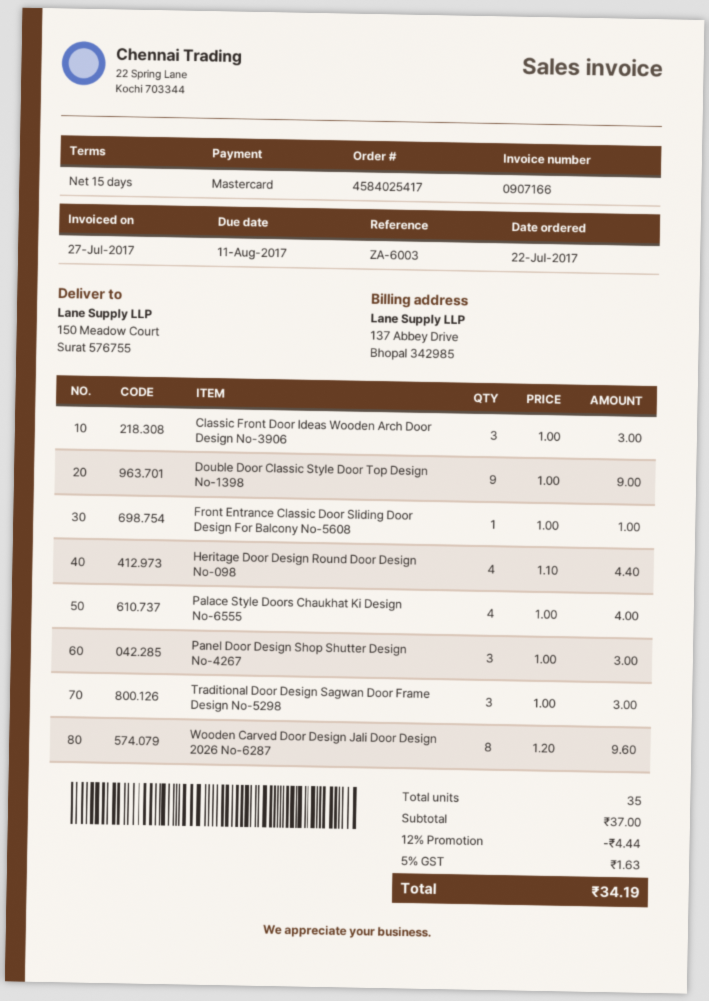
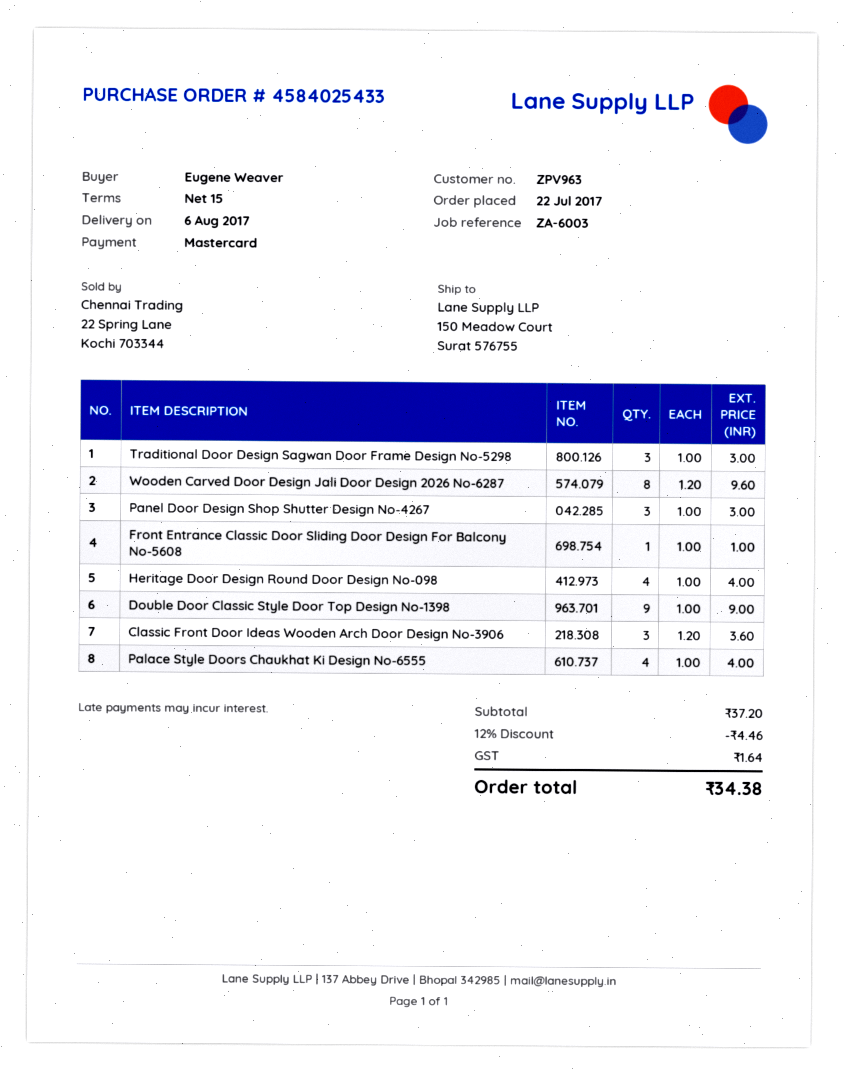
order number: 4584025417 -> 4584025433
Classic Front Door Ideas Wooden Arch Door Design No-3906: 3 x 1.00 = 3.00 -> 3 x 1.20 = 3.60
Heritage Door Design Round Door Design No-098: 4 x 1.10 = 4.40 -> 4 x 1.00 = 4.00
subtotal: 37.00 -> 37.20
discount: 12% = 4.44 -> 12% = 4.46
tax: 1.63 -> 1.64
total: 34.19 -> 34.38

